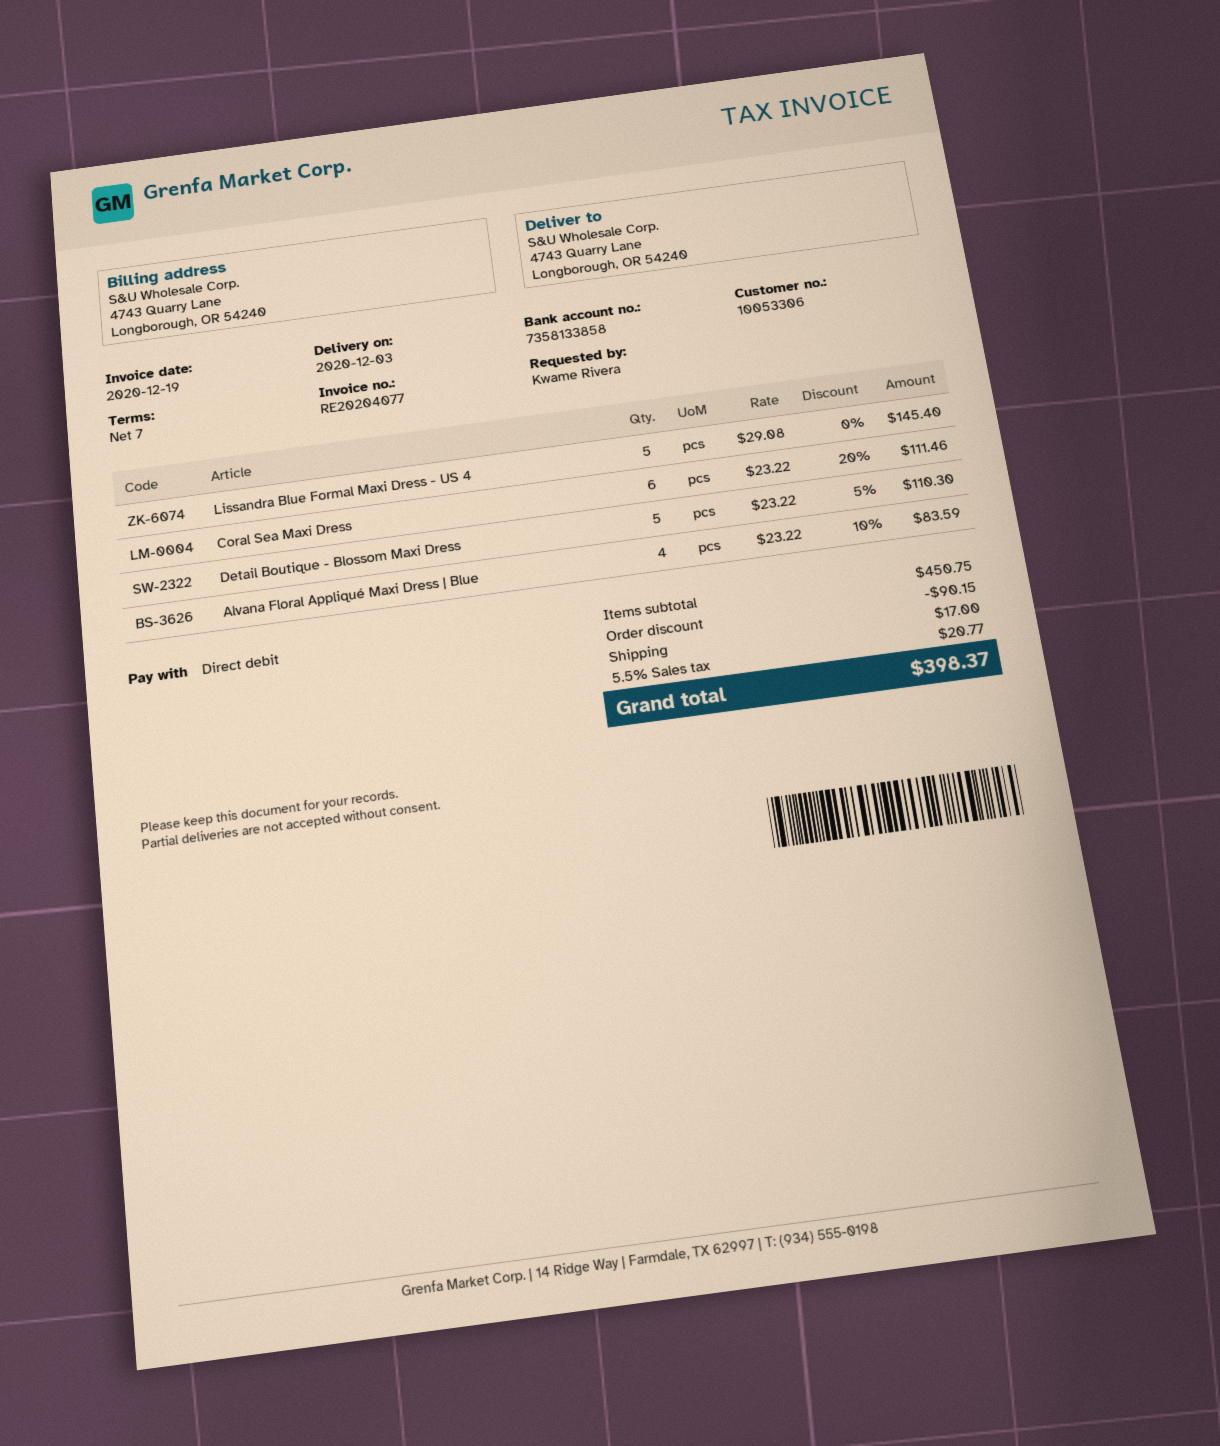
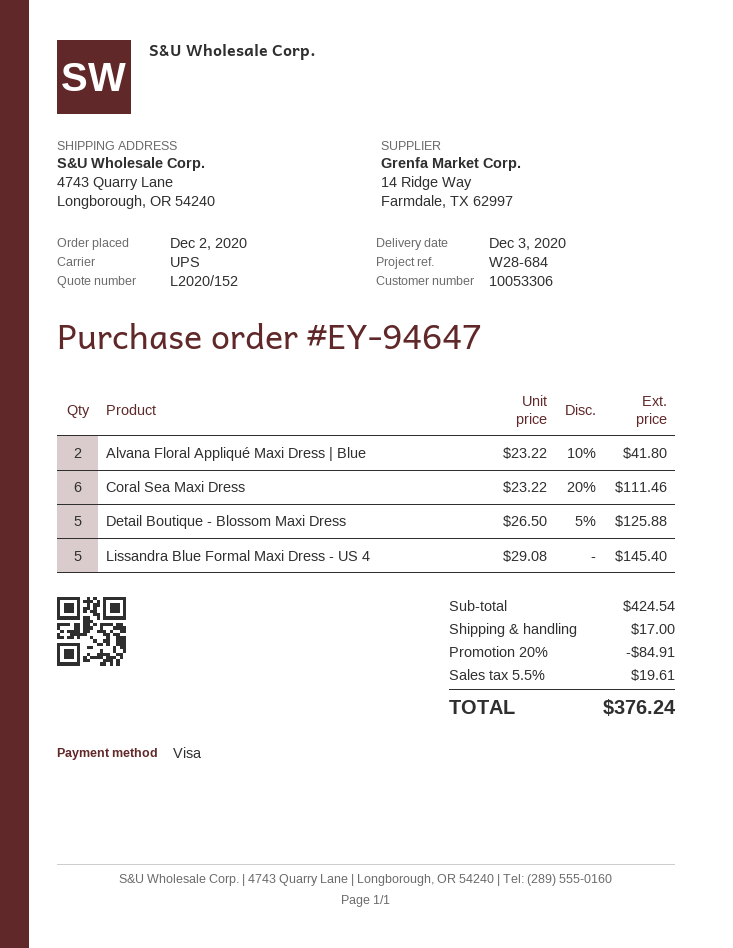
payment method: direct debit -> Visa
Detail Boutique - Blossom Maxi Dress: 5 x 23.22 - 5% = 110.30 -> 5 x 26.50 - 5% = 125.88
Alvana Floral Appliqué Maxi Dress | Blue: 4 x 23.22 - 10% = 83.59 -> 2 x 23.22 - 10% = 41.80
subtotal: 450.75 -> 424.54
discount: 90.15 -> 84.91
tax: 5.5% = 20.77 -> 5.5% = 19.61
total: 398.37 -> 376.24

